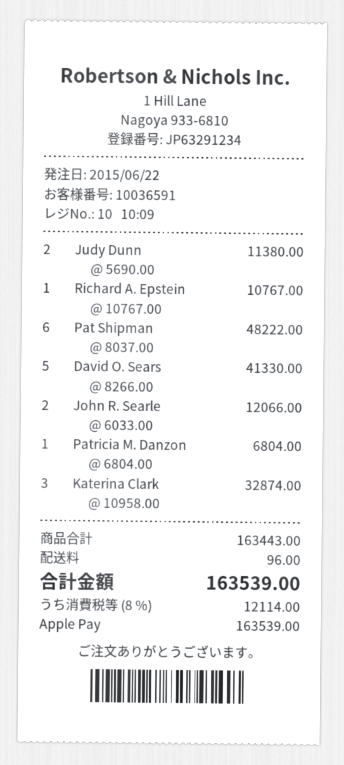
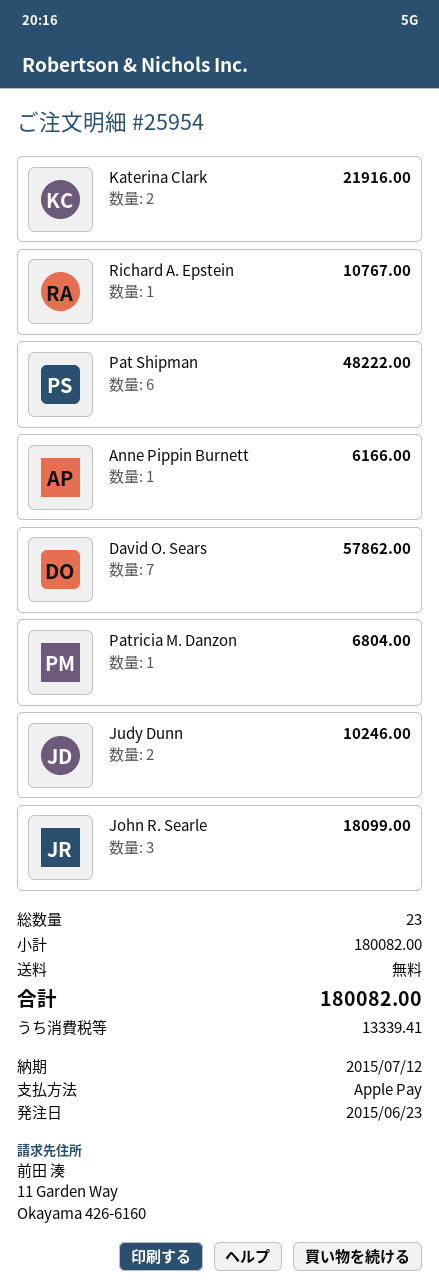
order date: 2015-06-22 -> 2015-06-23
Judy Dunn: 2 for 11380.00 -> 2 for 10246.00
David O. Sears: 5 for 41330.00 -> 7 for 57862.00
John R. Searle: 2 for 12066.00 -> 3 for 18099.00
Katerina Clark: 3 for 32874.00 -> 2 for 21916.00
Anne Pippin Burnett: none -> 1 for 6166.00
subtotal: 163443.00 -> 180082.00
shipping: 96.00 -> 0.00
tax: 12114.00 -> 13339.41
total: 163539.00 -> 180082.00

